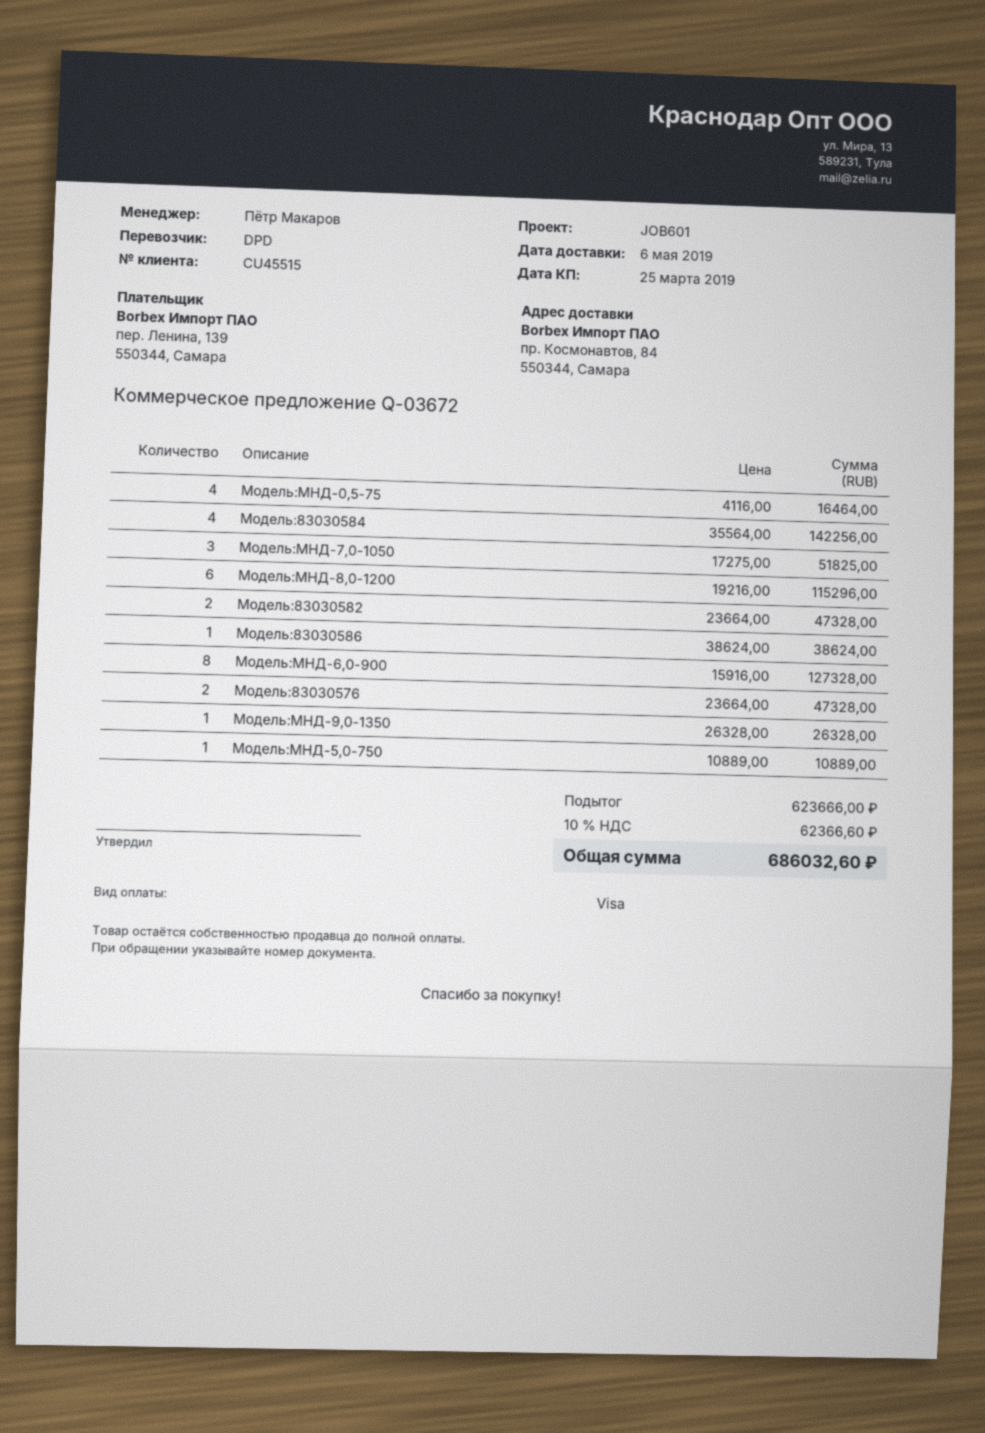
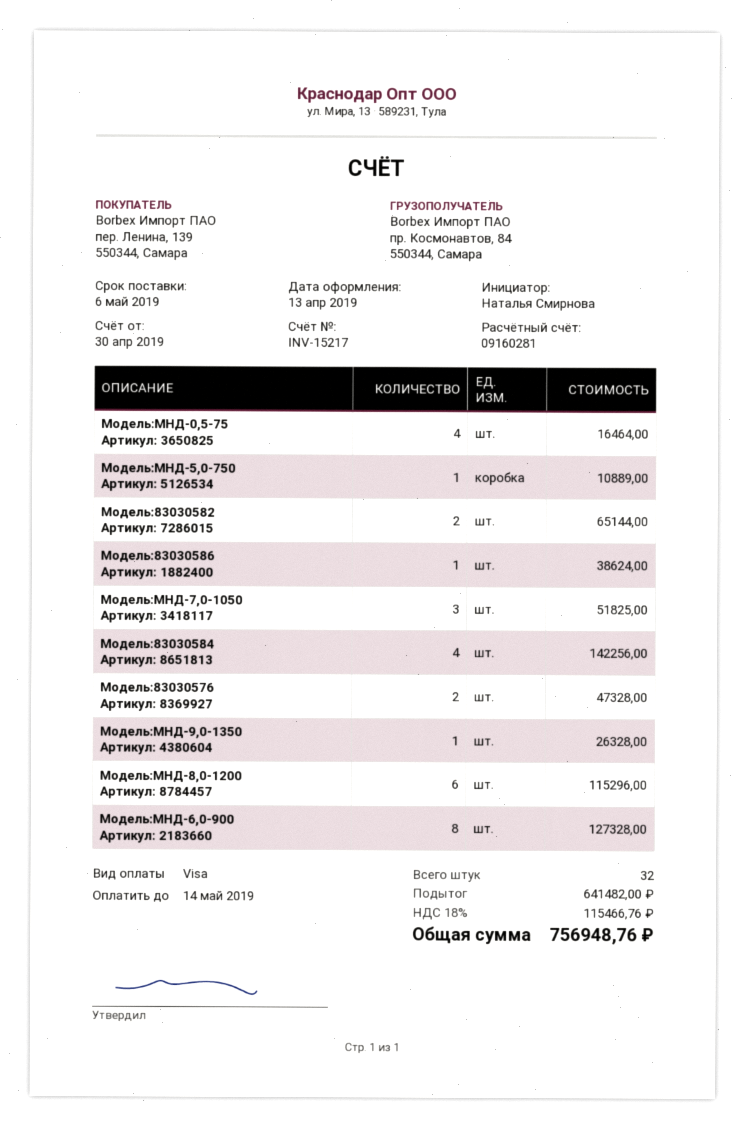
Модель:83030582: 2 for 47328.00 -> 2 for 65144.00
subtotal: 623666.00 -> 641482.00
tax: 10% = 62366.60 -> 18% = 115466.76
total: 686032.60 -> 756948.76

